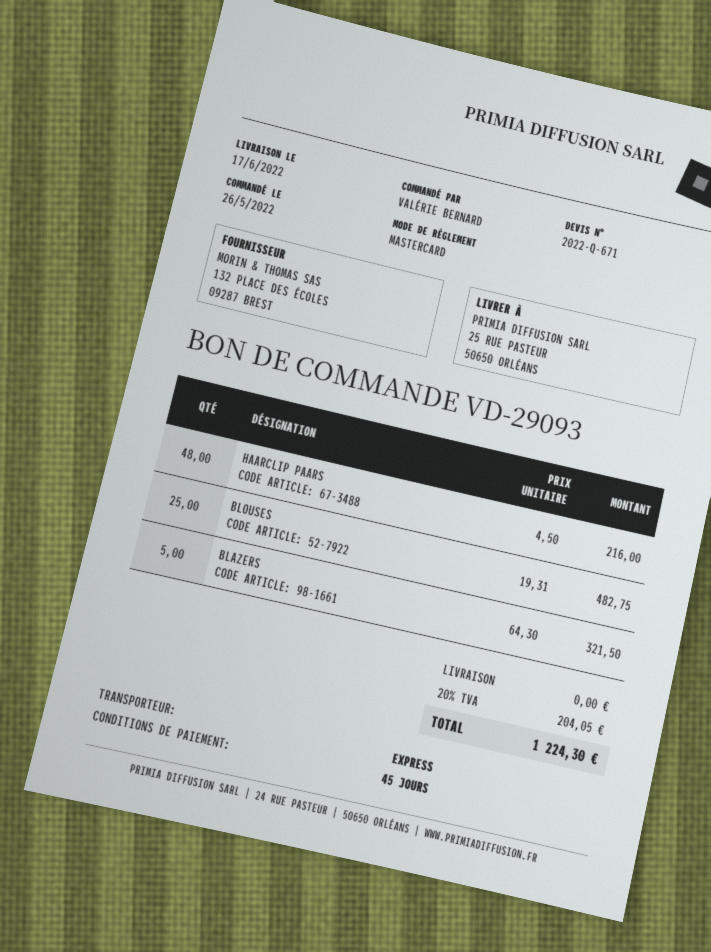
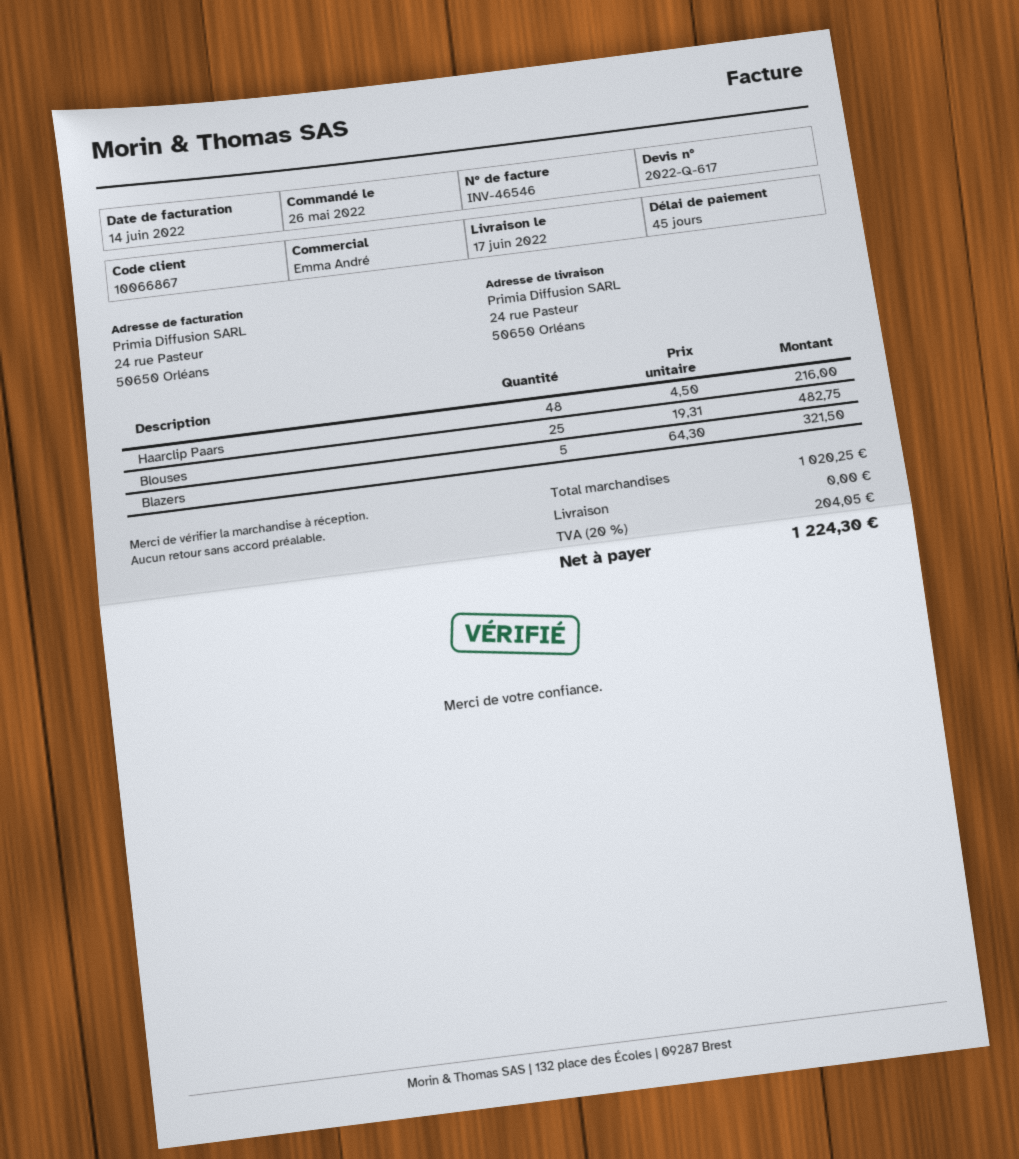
quote number: 2022-Q-671 -> 2022-Q-617
ship to: 25 RUE PASTEUR, 50650 ORLÉANS -> 24 rue Pasteur, 50650 Orléans

